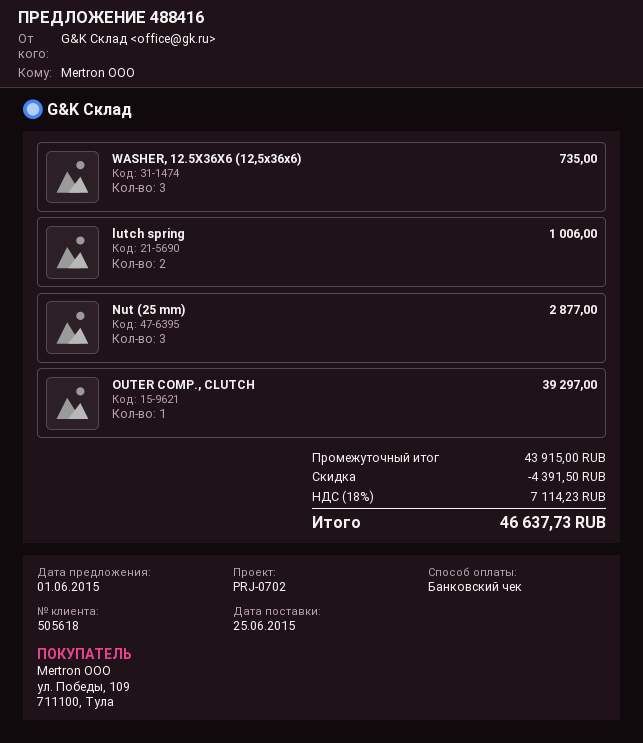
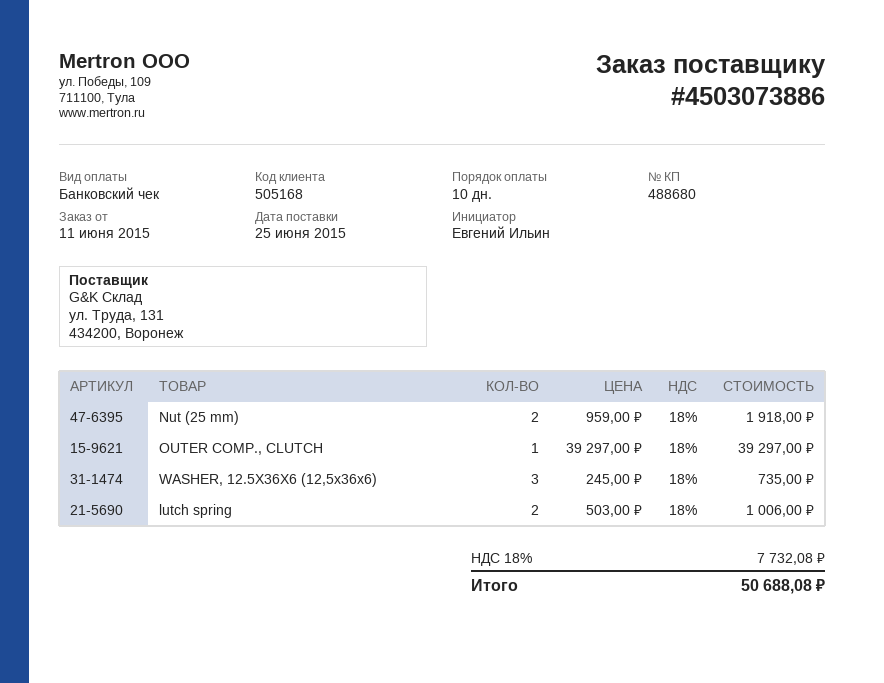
quote number: 488416 -> 488680
customer number: 505618 -> 505168
Nut (25 mm): 3 for 2877.00 -> 2 for 1918.00
discount: 4391.50 -> none
tax: 18% = 7114.23 -> 18% = 7732.08
total: 46637.73 -> 50688.08

